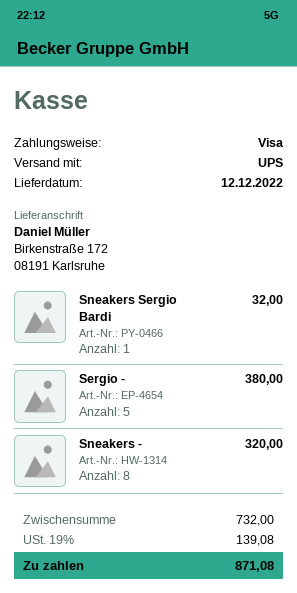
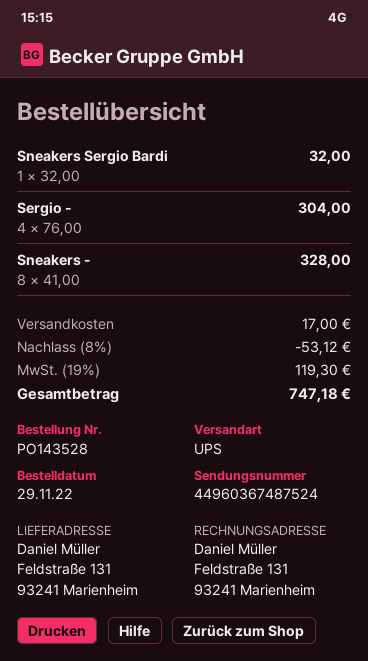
ship to: Birkenstraße 172, 08191 Karlsruhe -> Feldstraße 131, 93241 Marienheim
Sergio -: 5 for 380.00 -> 4 for 304.00
Sneakers -: 8 for 320.00 -> 8 for 328.00
discount: none -> 8% = 53.12
shipping: none -> 17.00
tax: 19% = 139.08 -> 19% = 119.30
total: 871.08 -> 747.18

